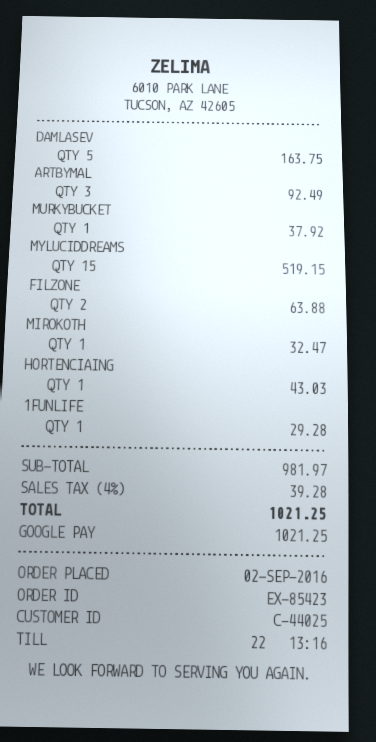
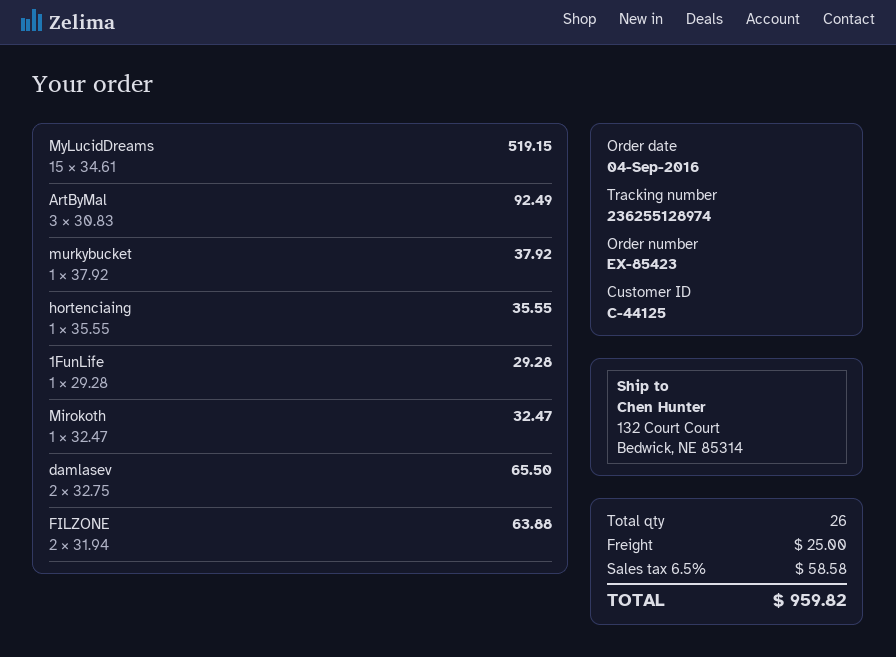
order date: 2016-09-02 -> 2016-09-04
customer number: C-44025 -> C-44125
DAMLASEV: 5 for 163.75 -> 2 for 65.50
HORTENCIAING: 1 for 43.03 -> 1 for 35.55
shipping: none -> 25.00
tax: 4% = 39.28 -> 6.5% = 58.58
total: 1021.25 -> 959.82

